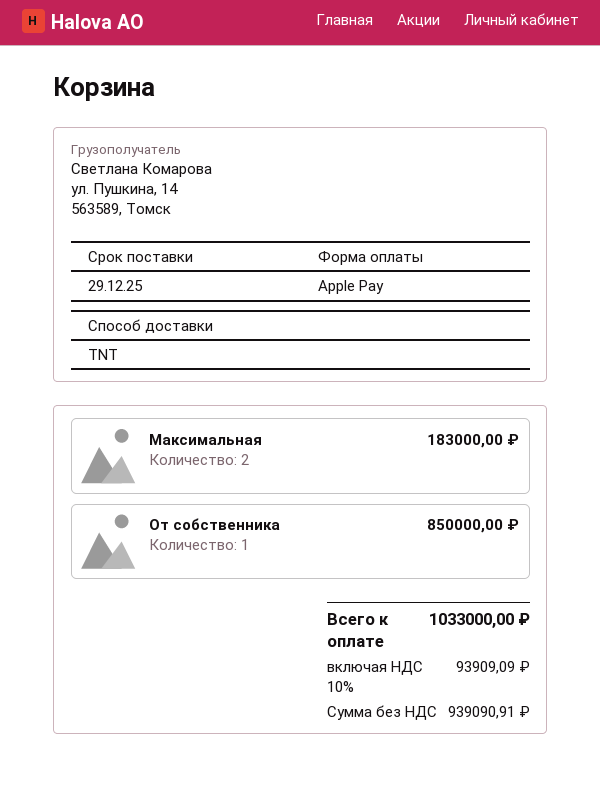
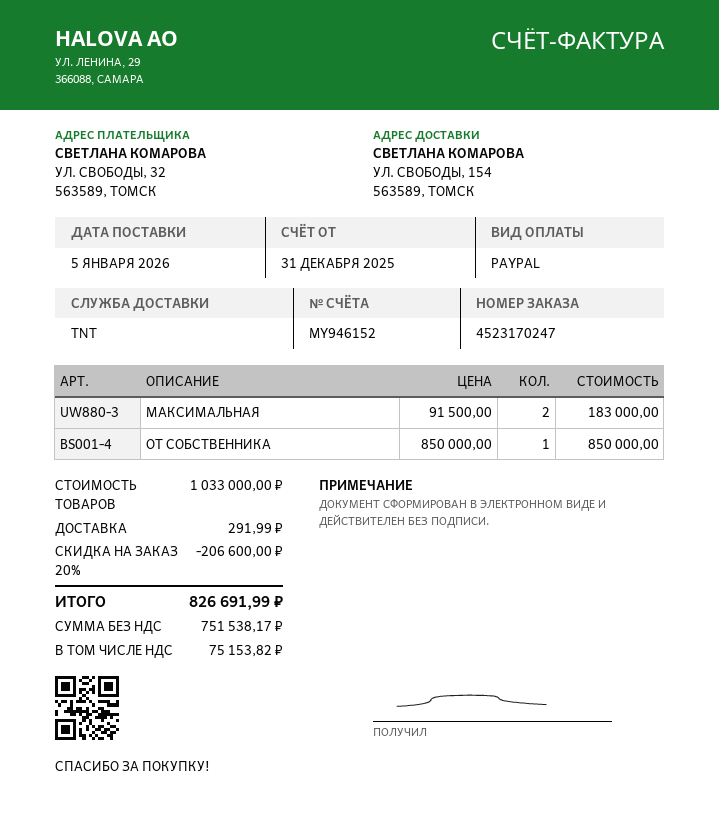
delivery date: 2025-12-29 -> 2026-01-05
payment method: Apple Pay -> PayPal
ship to: ул. Пушкина, 14, 563589, Томск -> УЛ. СВОБОДЫ, 154, 563589, ТОМСК
discount: none -> 20% = 206600.00
shipping: none -> 291.99
net: 939090.91 -> 751538.17
tax: 93909.09 -> 75153.82
total: 1033000.00 -> 826691.99

